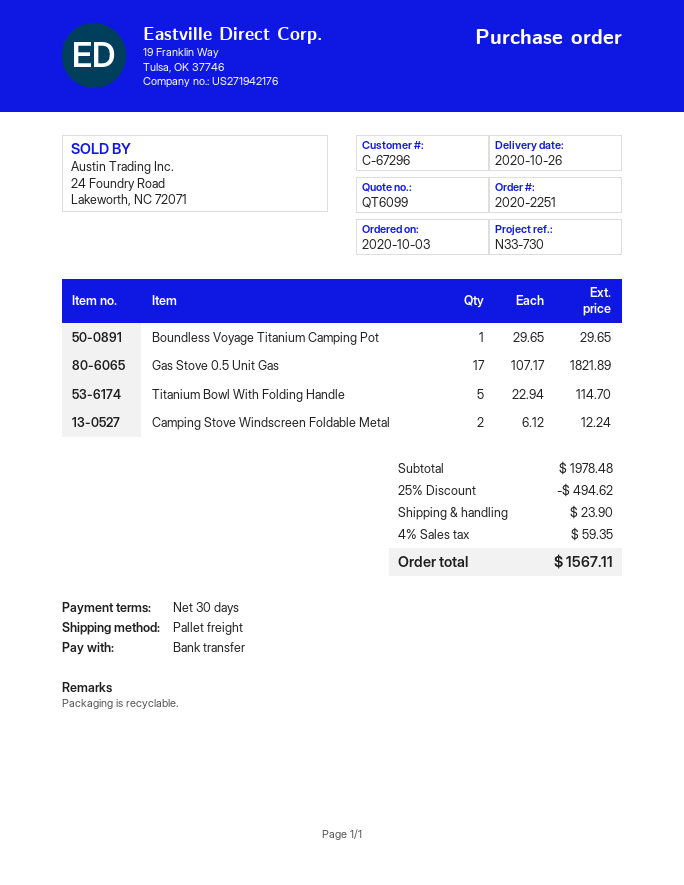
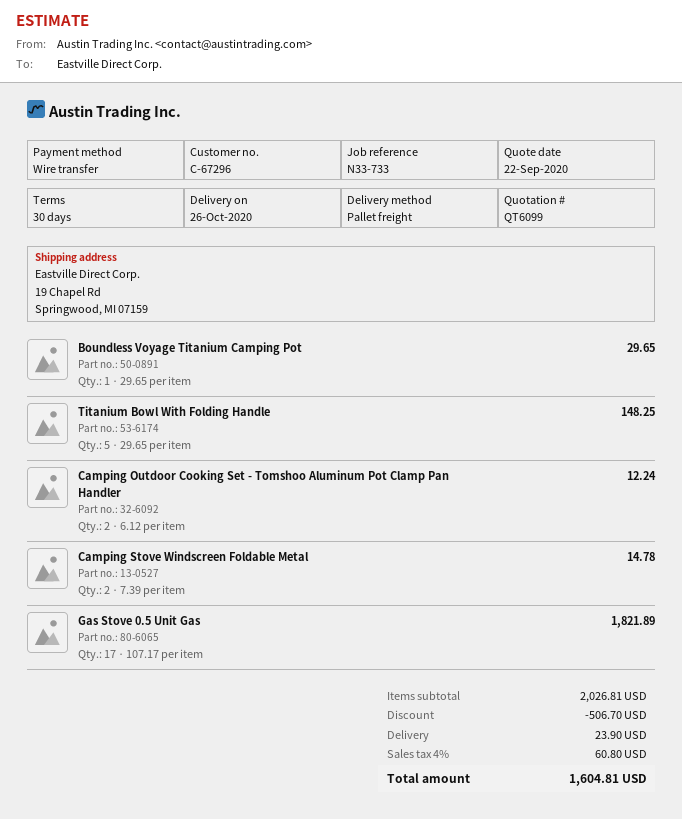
reference: N33-730 -> N33-733
Titanium Bowl With Folding Handle: 5 x 22.94 = 114.70 -> 5 x 29.65 = 148.25
Camping Stove Windscreen Foldable Metal: 2 x 6.12 = 12.24 -> 2 x 7.39 = 14.78
Camping Outdoor Cooking Set - Tomshoo Aluminum Pot Clamp Pan Handler: none -> 2 x 6.12 = 12.24
subtotal: 1978.48 -> 2026.81
discount: 494.62 -> 506.70
tax: 4% = 59.35 -> 4% = 60.80
total: 1567.11 -> 1604.81

